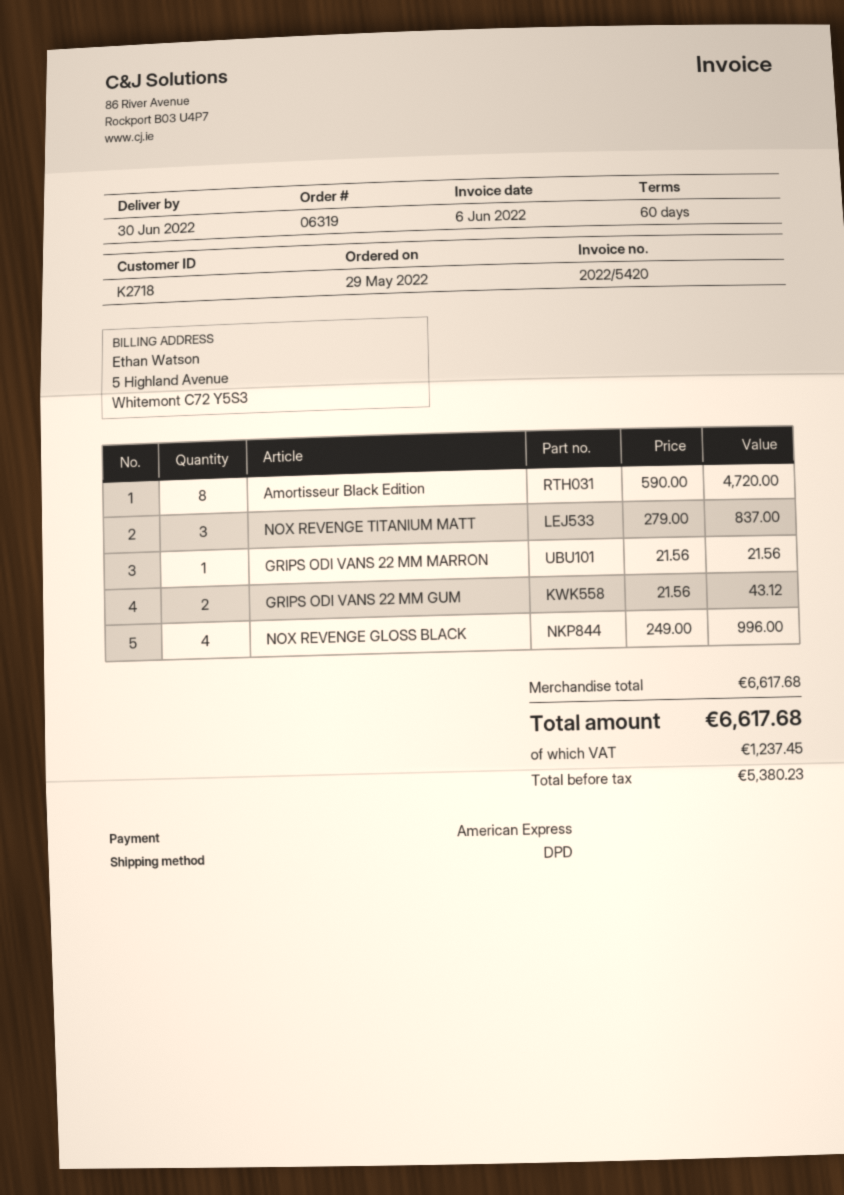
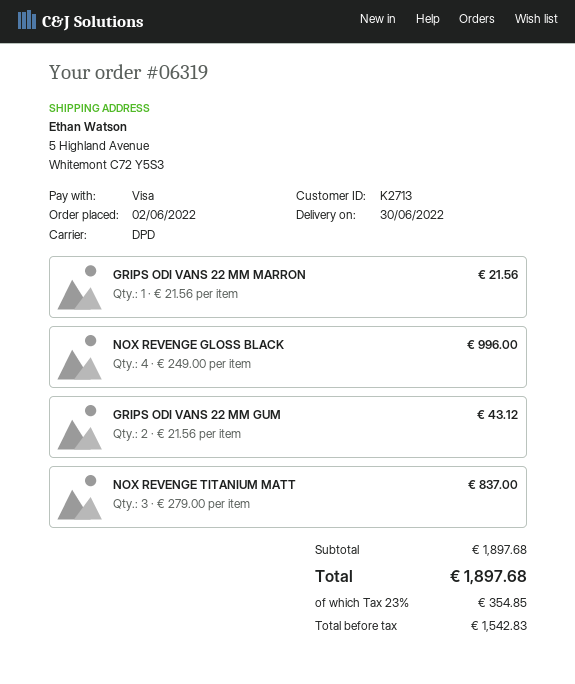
order date: 2022-05-29 -> 2022-06-02
customer number: K2718 -> K2713
payment method: American Express -> Visa
Amortisseur Black Edition: 8 x 590.00 = 4720.00 -> none
subtotal: 6617.68 -> 1897.68
net: 5380.23 -> 1542.83
tax: 1237.45 -> 354.85
total: 6617.68 -> 1897.68

